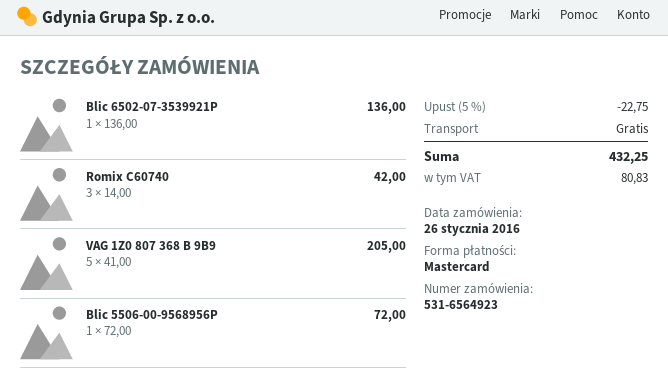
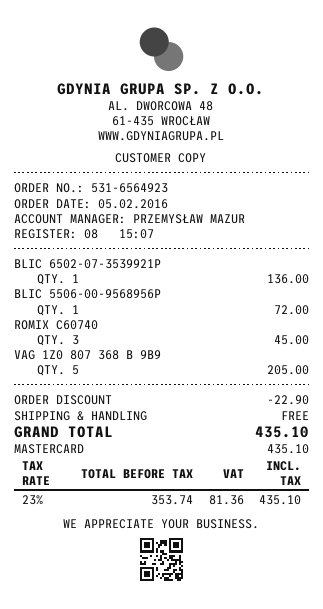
order date: 2016-01-26 -> 2016-02-05
Romix C60740: 3 for 42.00 -> 3 for 45.00
discount: 22.75 -> 22.90
tax: 80.83 -> 81.36
total: 432.25 -> 435.10

